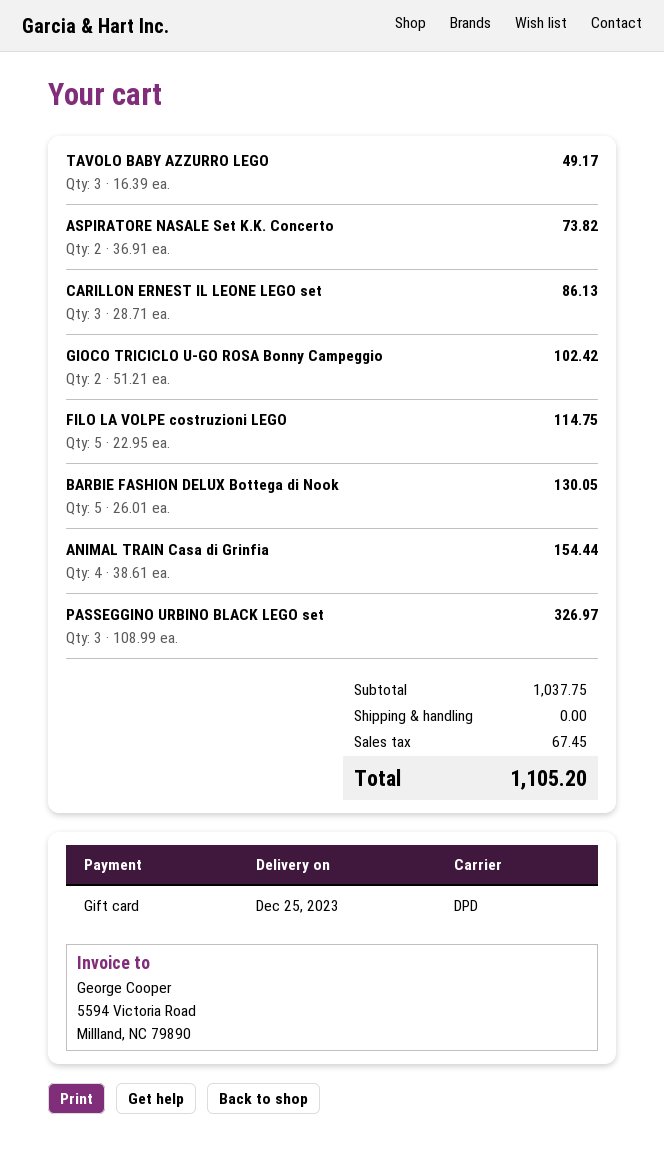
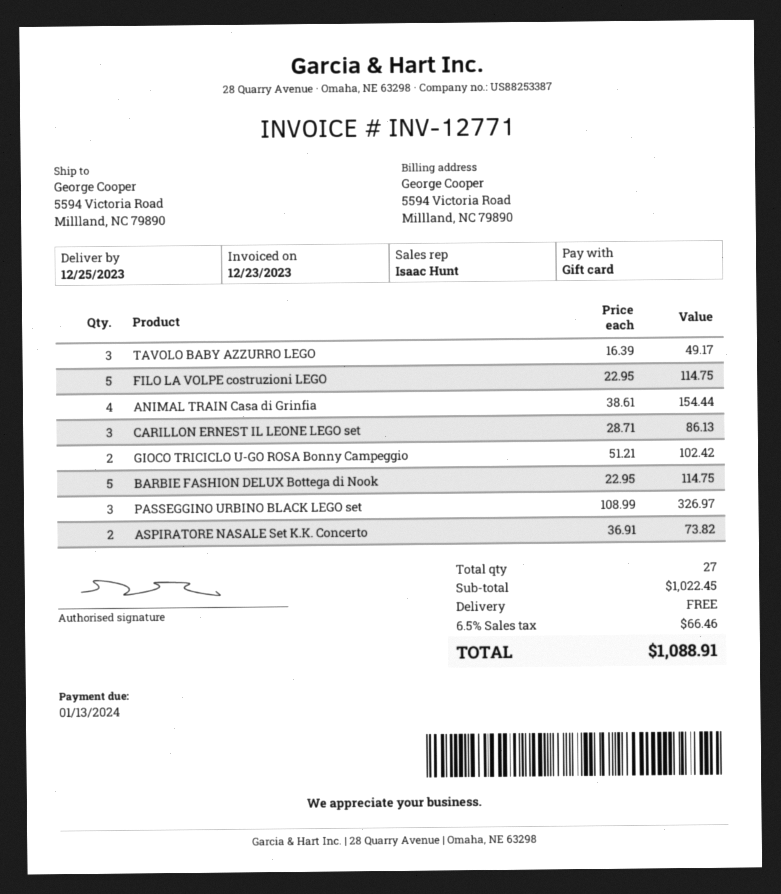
BARBIE FASHION DELUX Bottega di Nook: 5 x 26.01 = 130.05 -> 5 x 22.95 = 114.75
subtotal: 1037.75 -> 1022.45
tax: 67.45 -> 66.46
total: 1105.20 -> 1088.91

